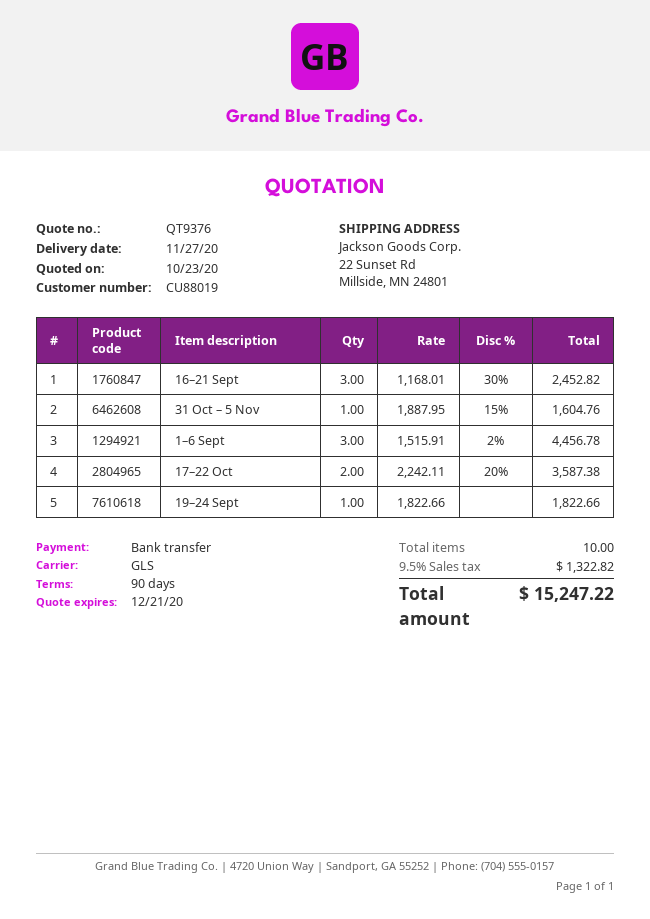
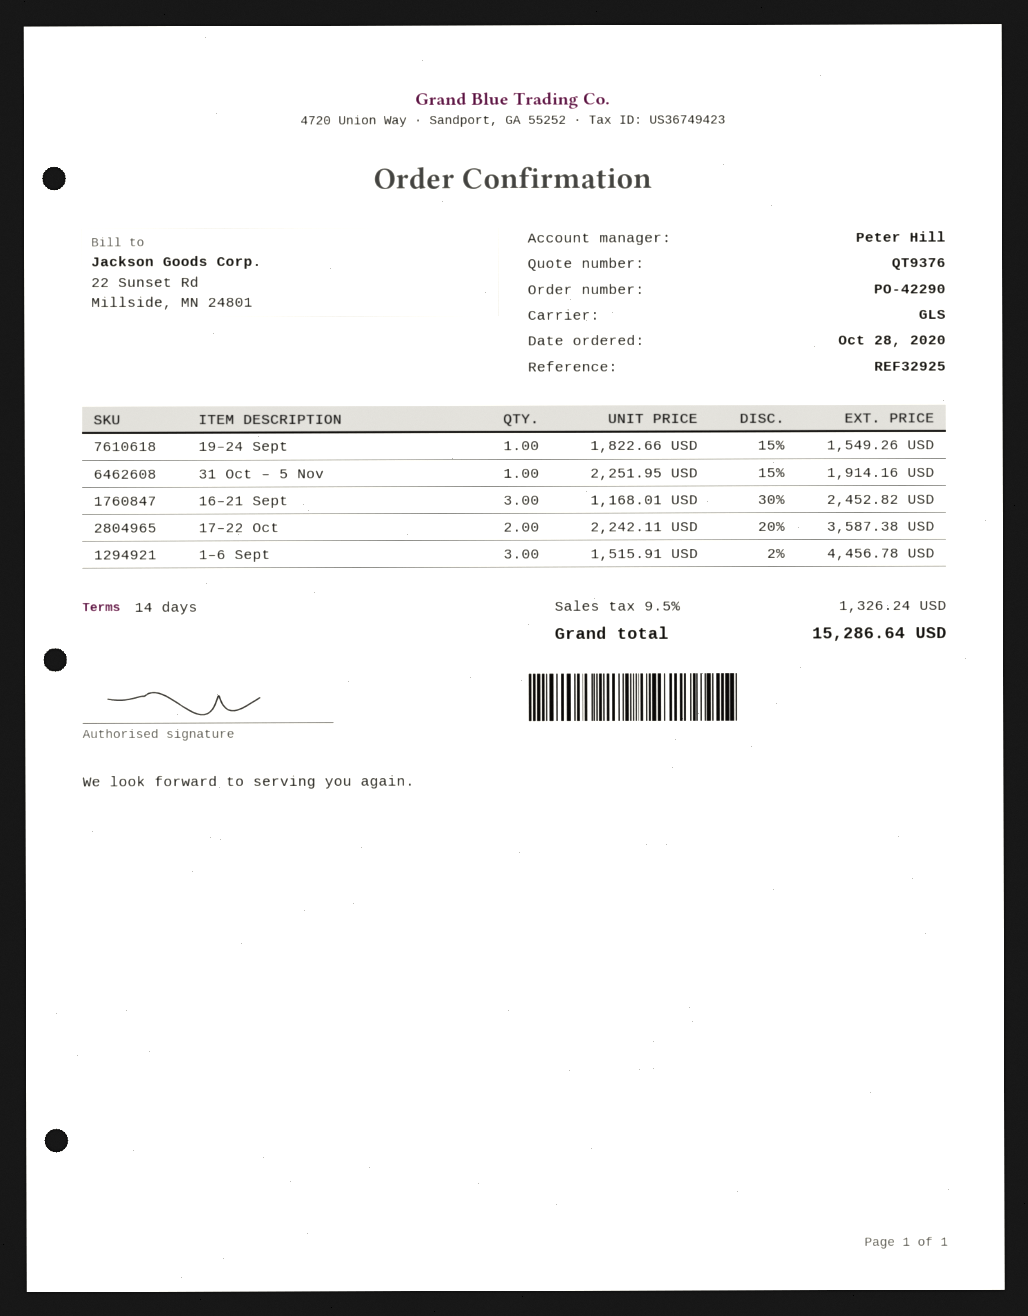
payment terms: 90 days -> 14 days
31 Oct – 5 Nov: 1 x 1887.95 - 15% = 1604.76 -> 1 x 2251.95 - 15% = 1914.16
19–24 Sept: 1 x 1822.66 = 1822.66 -> 1 x 1822.66 - 15% = 1549.26
tax: 9.5% = 1322.82 -> 9.5% = 1326.24
total: 15247.22 -> 15286.64

